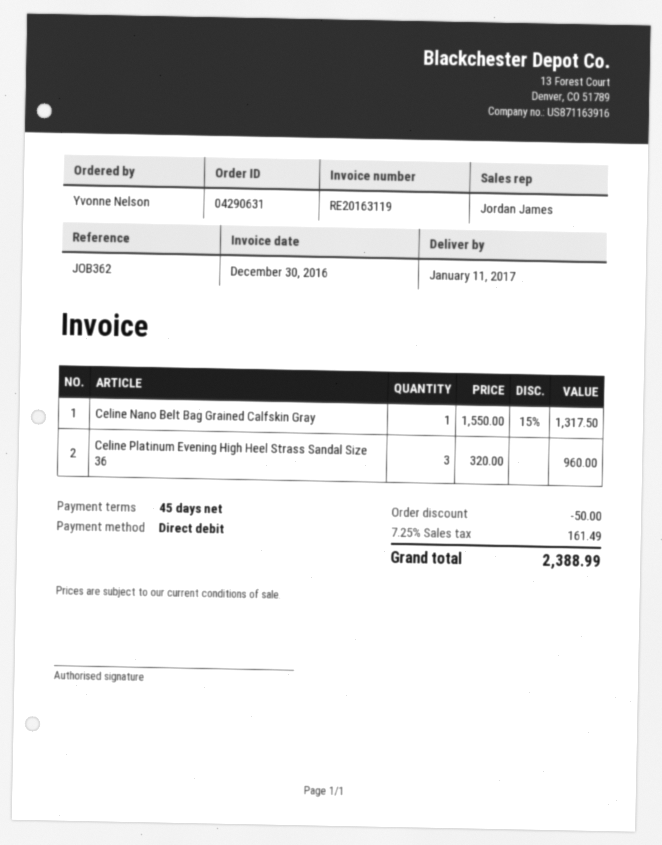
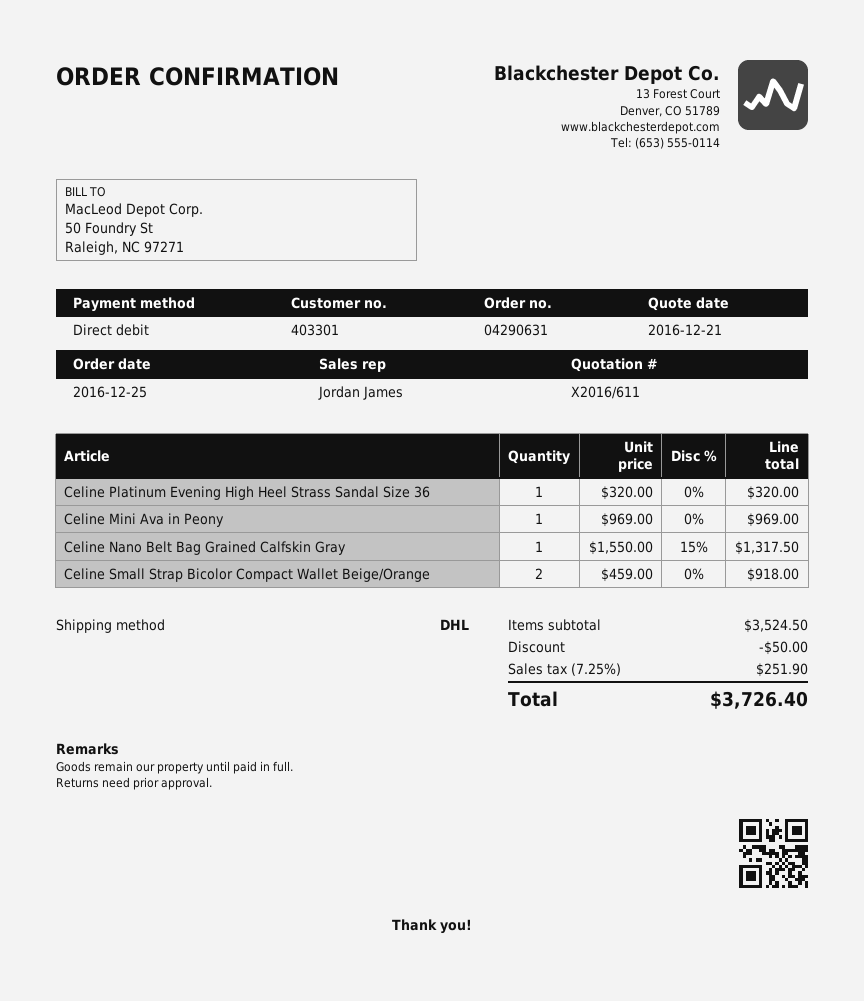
Celine Platinum Evening High Heel Strass Sandal Size 36: 3 x 320.00 = 960.00 -> 1 x 320.00 = 320.00
Celine Mini Ava in Peony: none -> 1 x 969.00 = 969.00
Celine Small Strap Bicolor Compact Wallet Beige/Orange: none -> 2 x 459.00 = 918.00
tax: 7.25% = 161.49 -> 7.25% = 251.90
total: 2388.99 -> 3726.40

